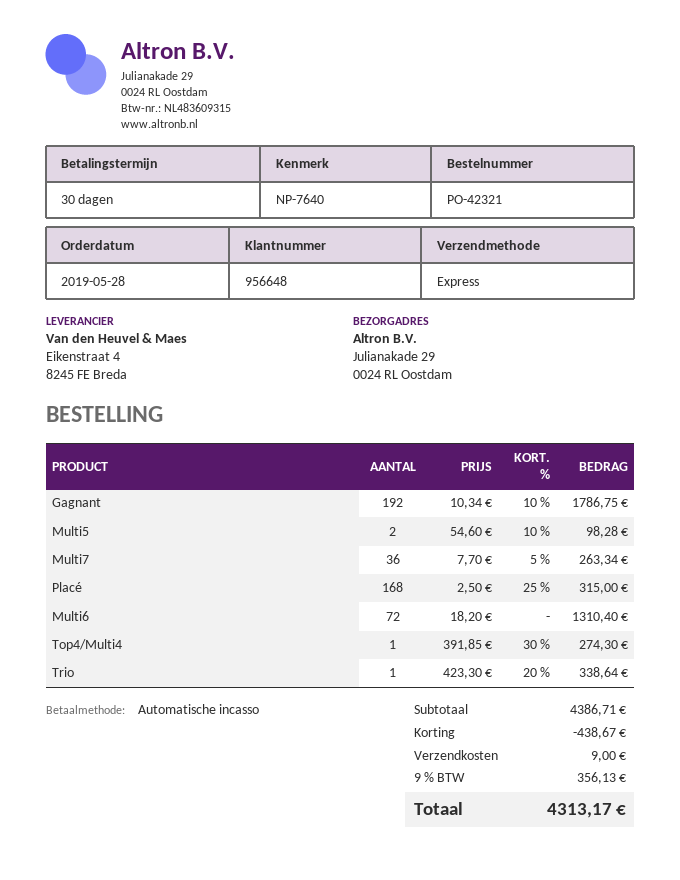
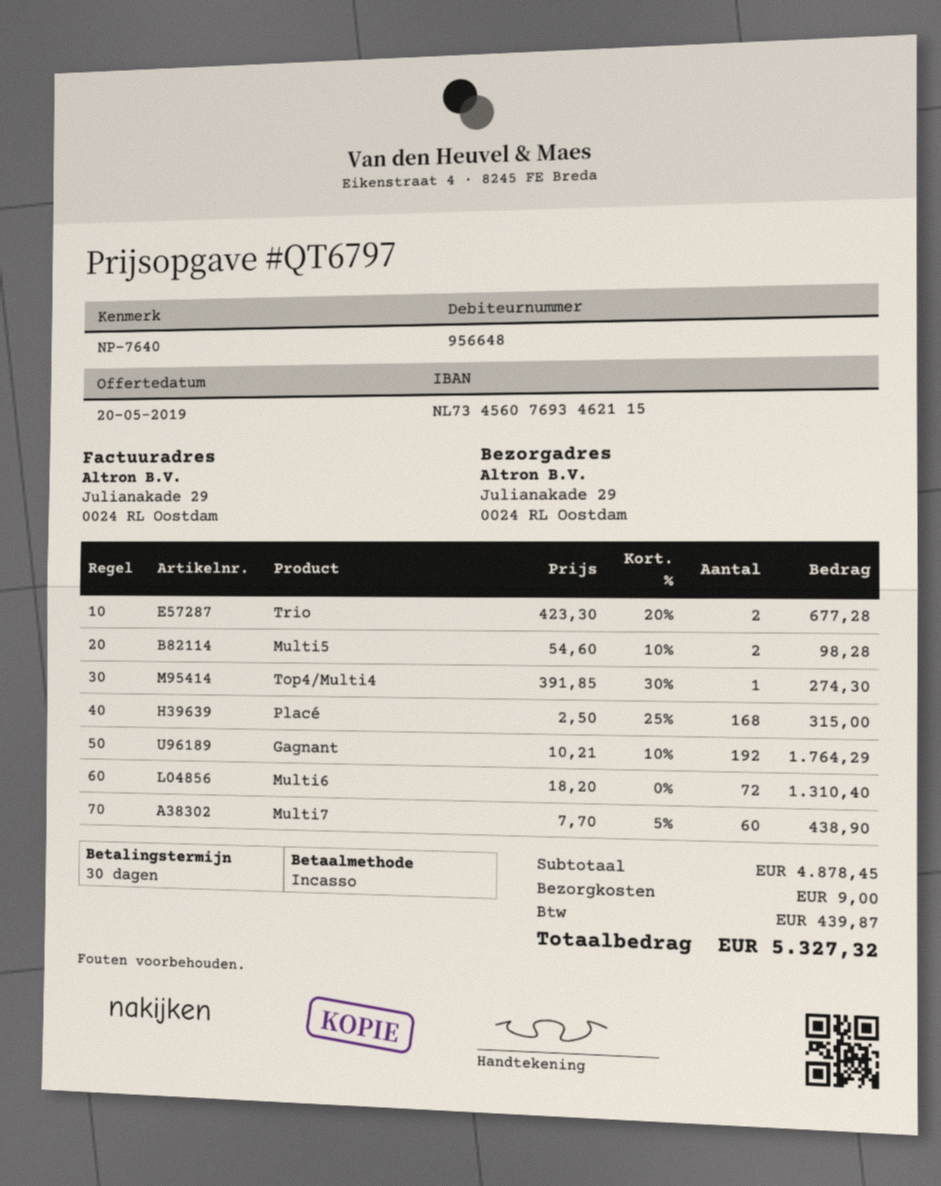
Gagnant: 192 x 10.34 - 10% = 1786.75 -> 192 x 10.21 - 10% = 1764.29
Multi7: 36 x 7.70 - 5% = 263.34 -> 60 x 7.70 - 5% = 438.90
Trio: 1 x 423.30 - 20% = 338.64 -> 2 x 423.30 - 20% = 677.28
subtotal: 4386.71 -> 4878.45
discount: 438.67 -> none
tax: 356.13 -> 439.87
total: 4313.17 -> 5327.32

